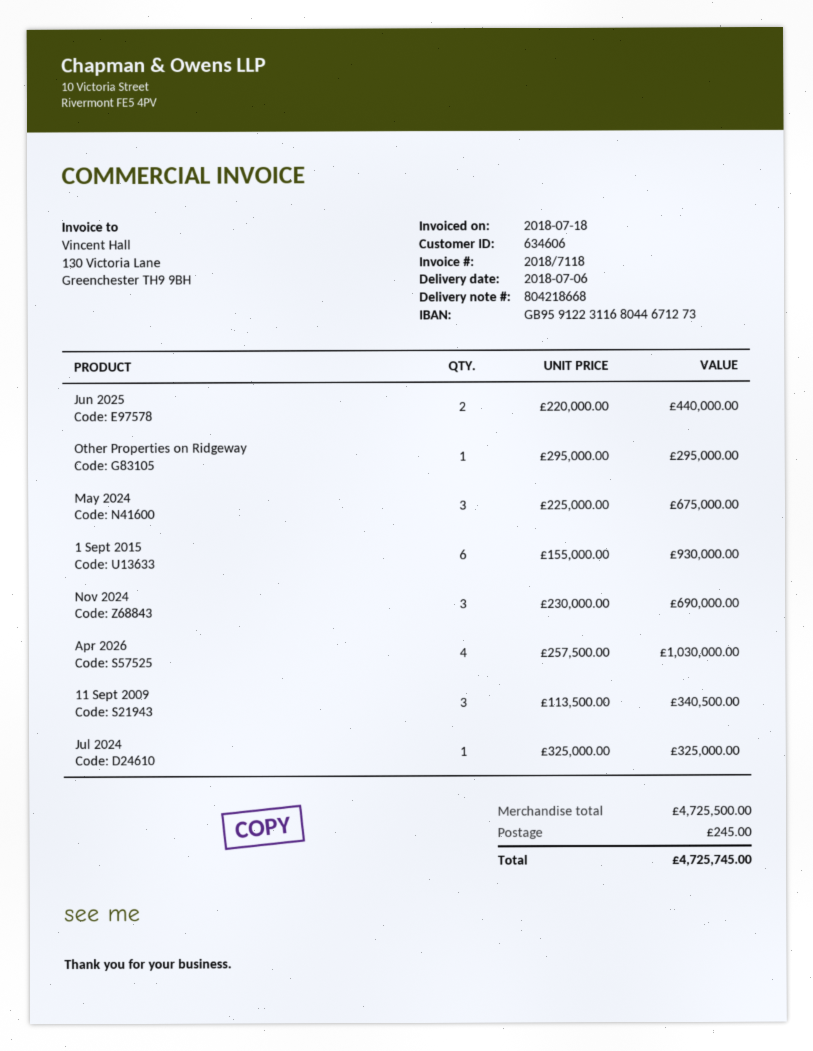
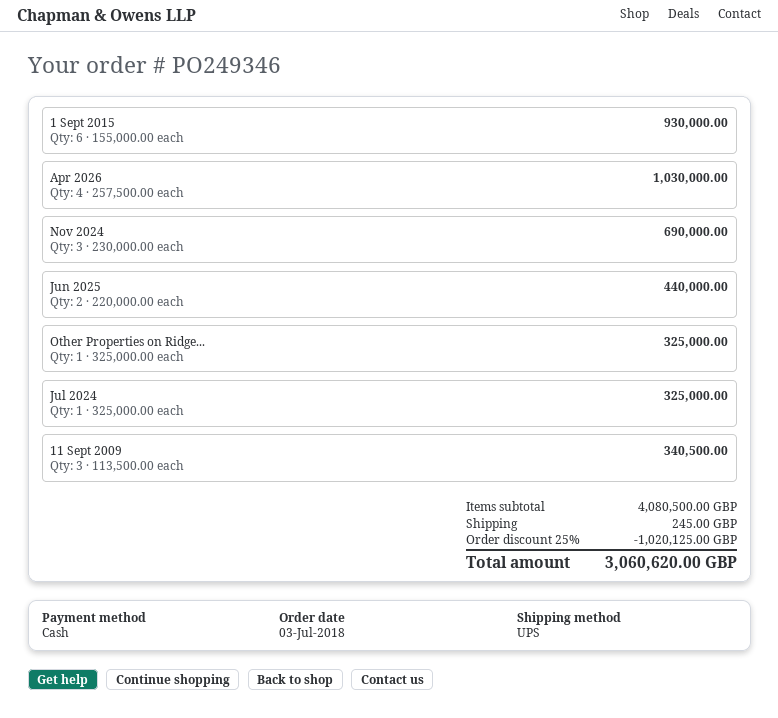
Other Properties on Ridgeway: 1 x 295000.00 = 295000.00 -> 1 x 325000.00 = 325000.00
May 2024: 3 x 225000.00 = 675000.00 -> none
subtotal: 4725500.00 -> 4080500.00
discount: none -> 25% = 1020125.00
total: 4725745.00 -> 3060620.00

